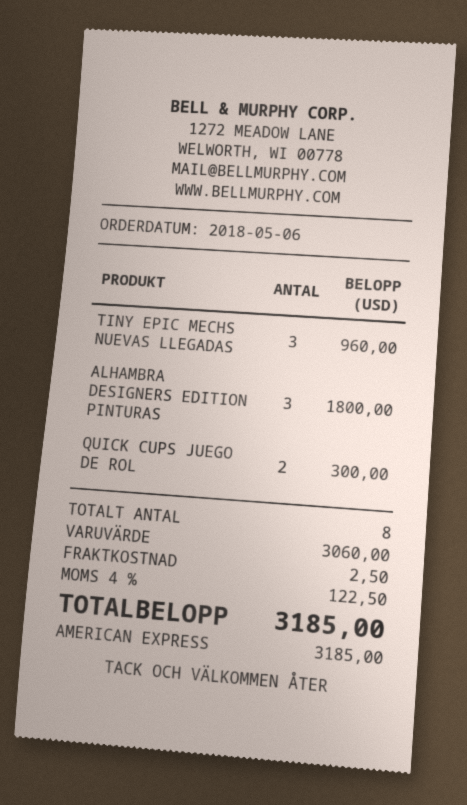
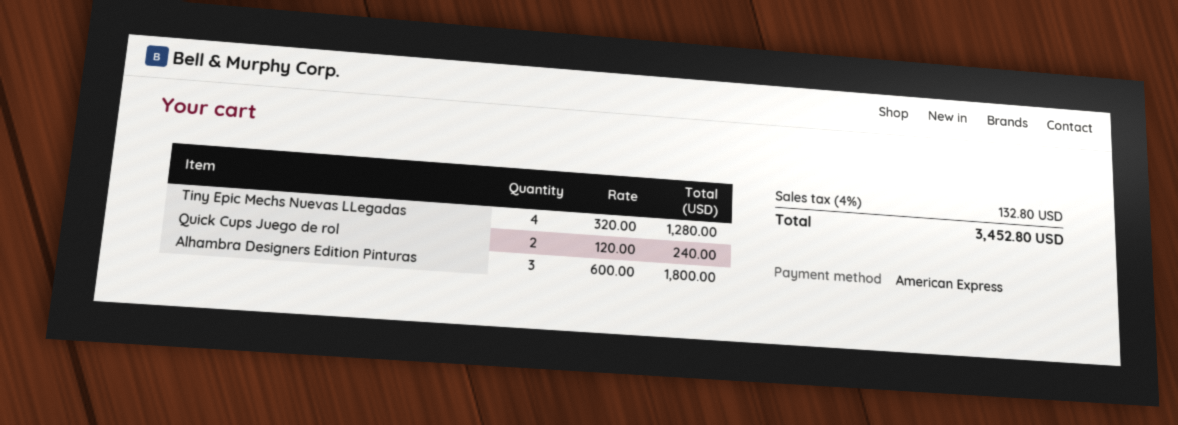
TINY EPIC MECHS NUEVAS LLEGADAS: 3 for 960.00 -> 4 for 1280.00
QUICK CUPS JUEGO DE ROL: 2 for 300.00 -> 2 for 240.00
shipping: 2.50 -> none
tax: 4% = 122.50 -> 4% = 132.80
total: 3185.00 -> 3452.80

